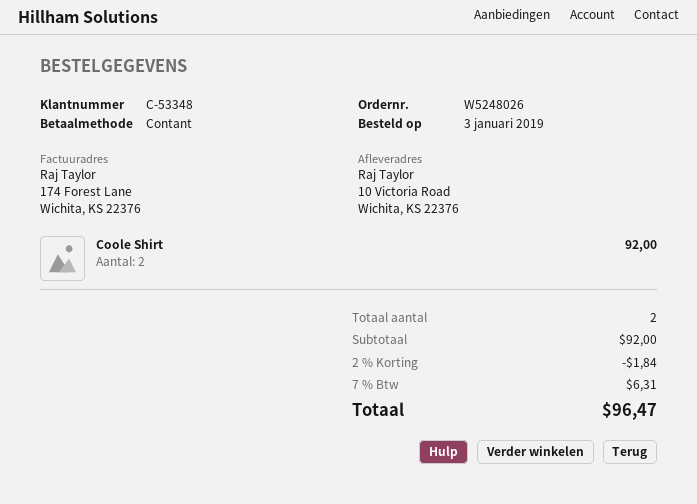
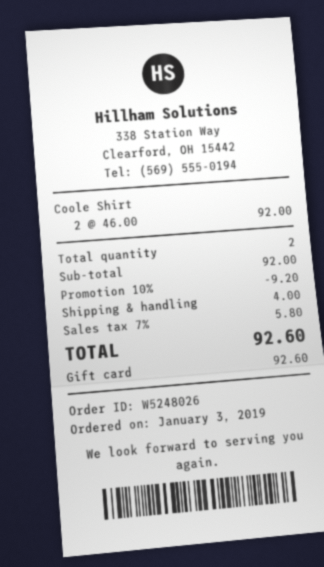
payment method: cash -> gift card
discount: 2% = 1.84 -> 10% = 9.20
shipping: none -> 4.00
tax: 7% = 6.31 -> 7% = 5.80
total: 96.47 -> 92.60

